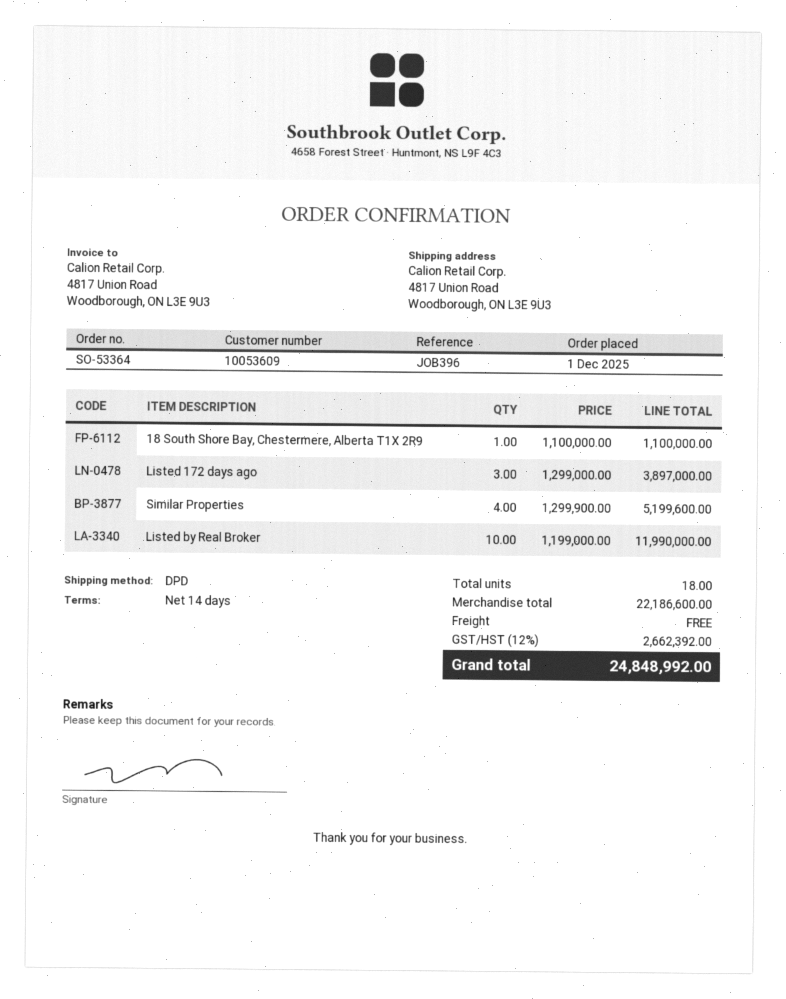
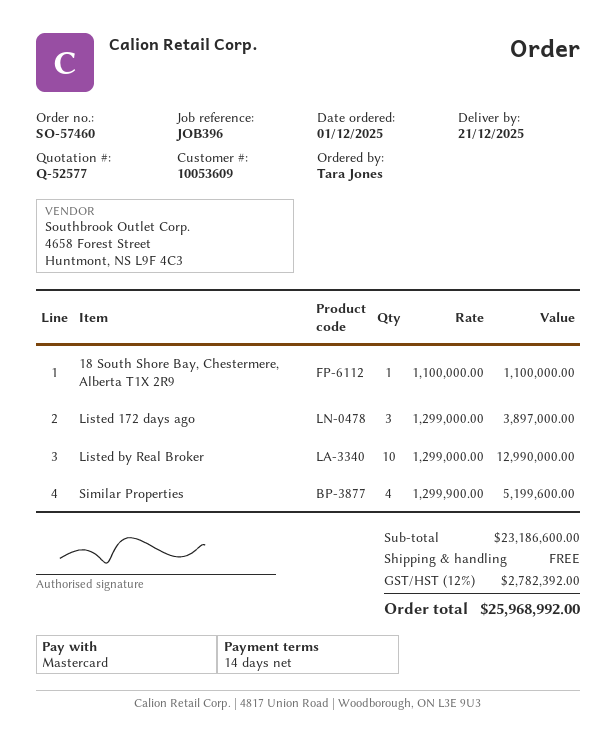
order number: SO-53364 -> SO-57460
Listed by Real Broker: 10 x 1199000.00 = 11990000.00 -> 10 x 1299000.00 = 12990000.00
subtotal: 22186600.00 -> 23186600.00
tax: 12% = 2662392.00 -> 12% = 2782392.00
total: 24848992.00 -> 25968992.00

